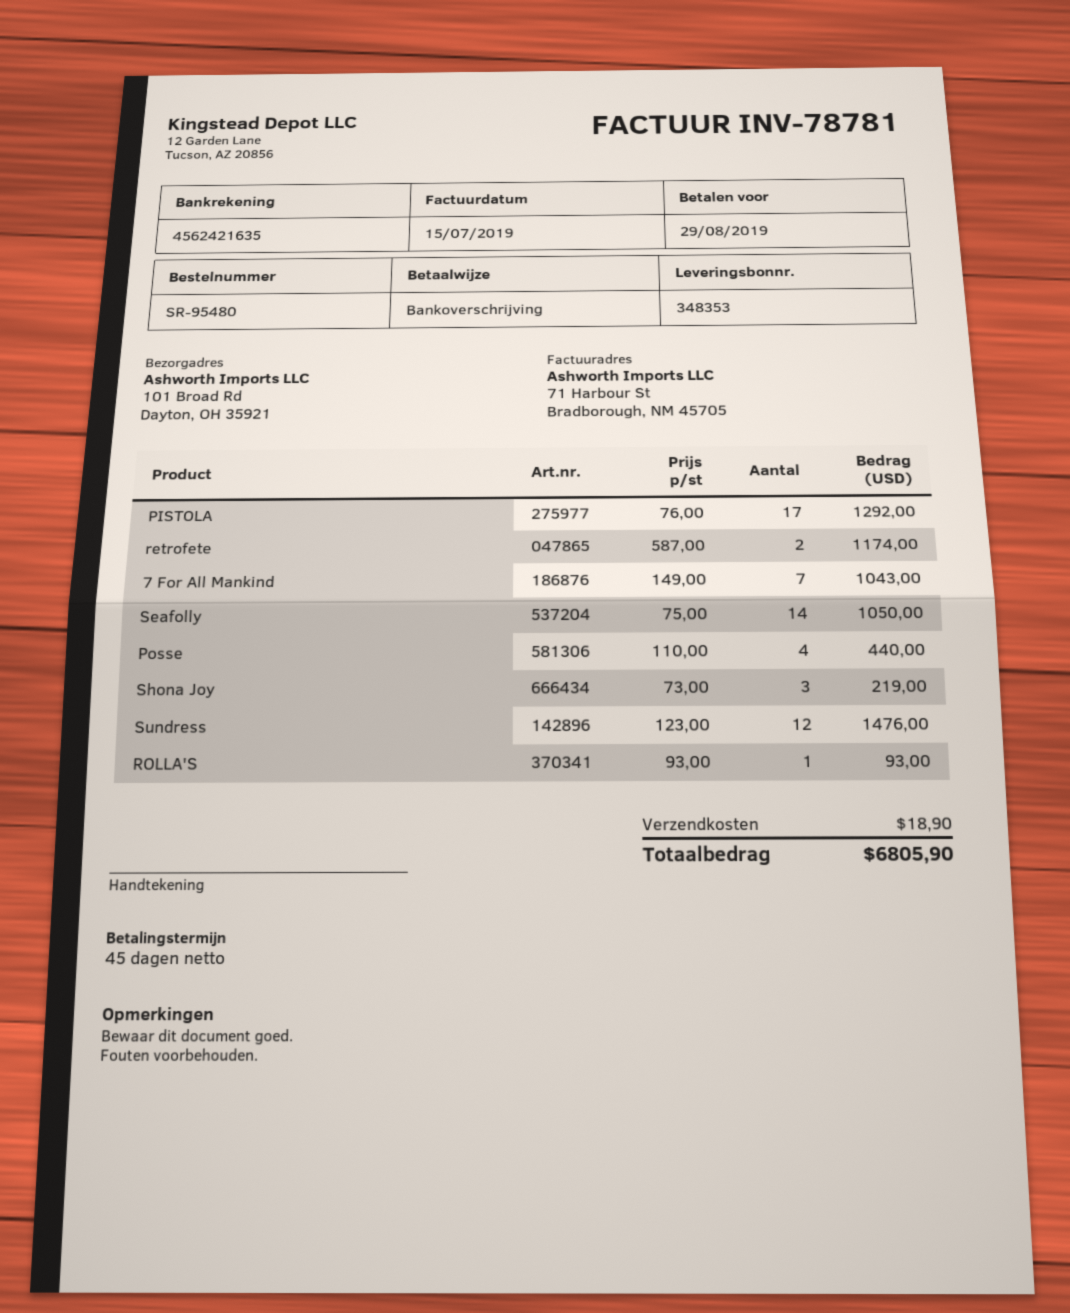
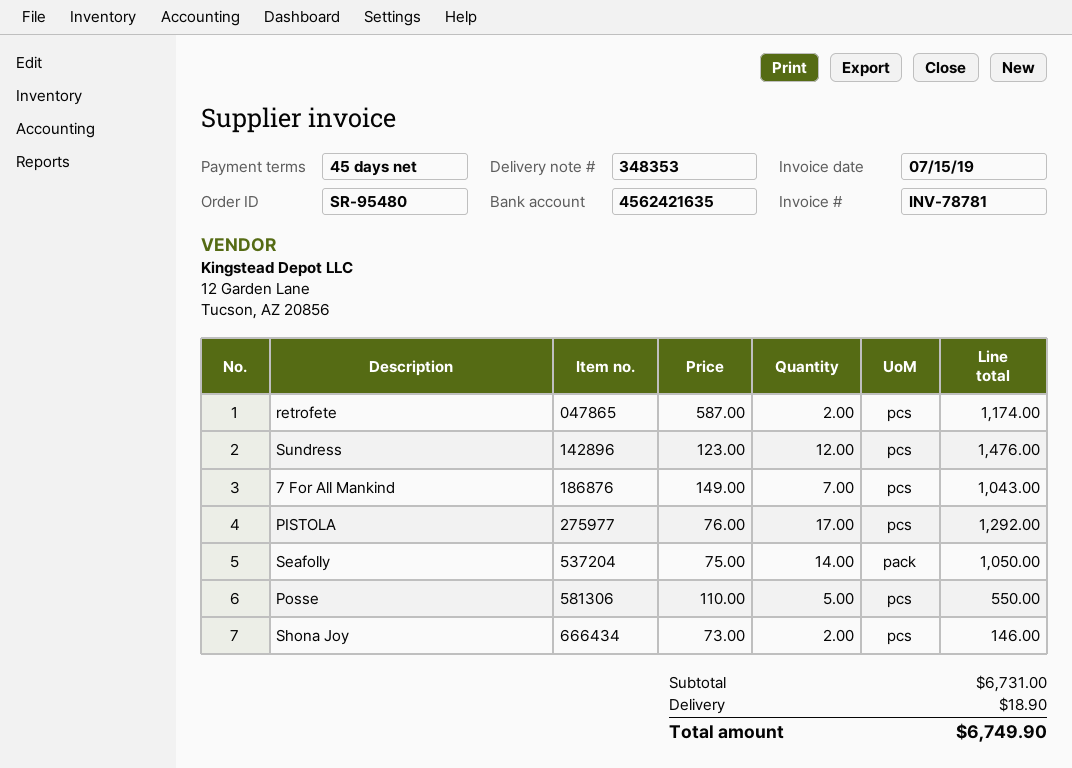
Posse: 4 x 110.00 = 440.00 -> 5 x 110.00 = 550.00
Shona Joy: 3 x 73.00 = 219.00 -> 2 x 73.00 = 146.00
ROLLA'S: 1 x 93.00 = 93.00 -> none
total: 6805.90 -> 6749.90

